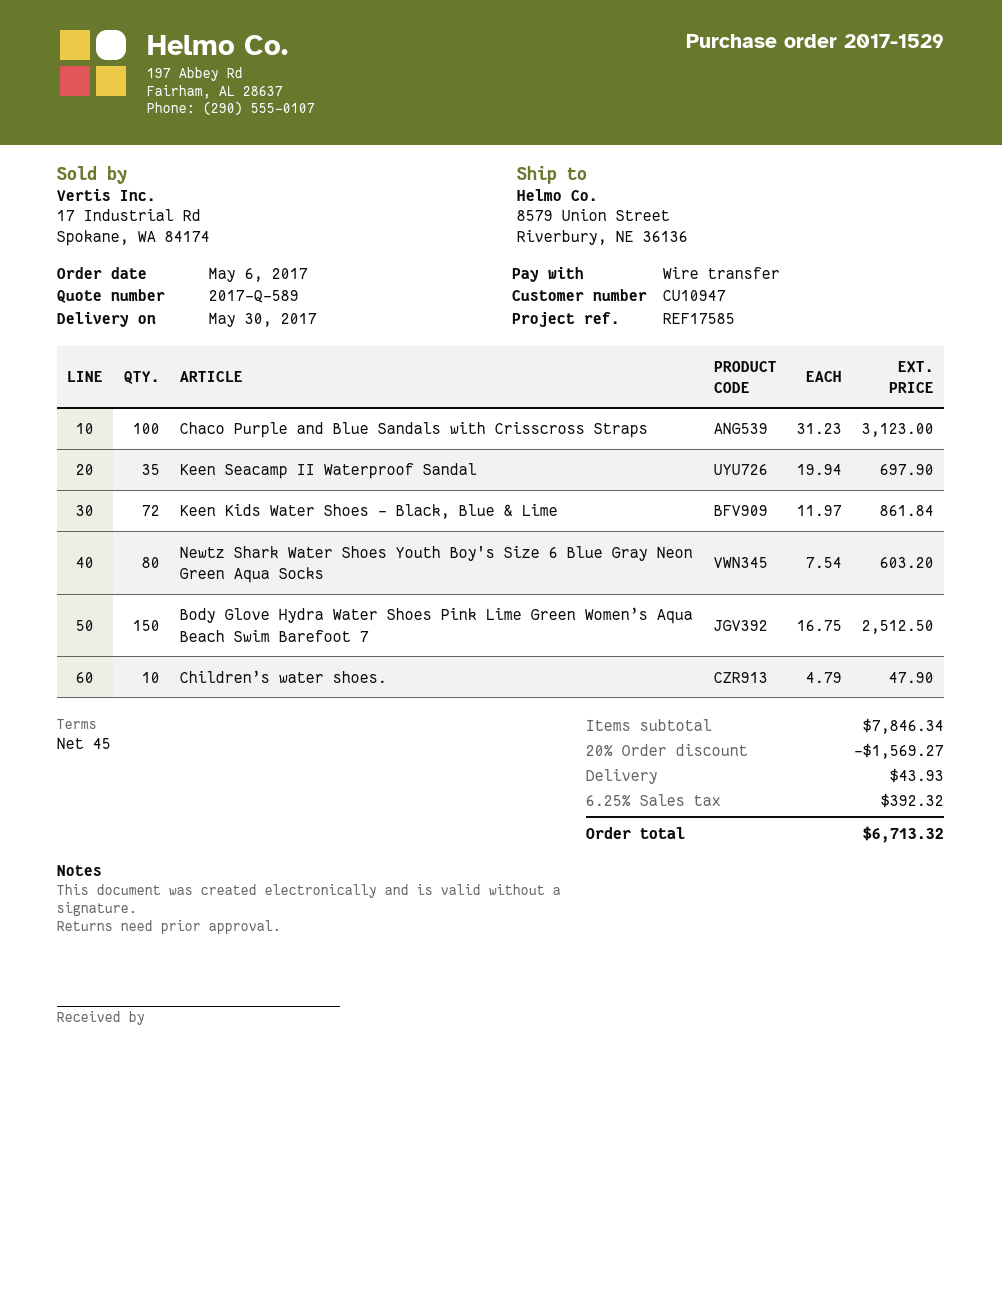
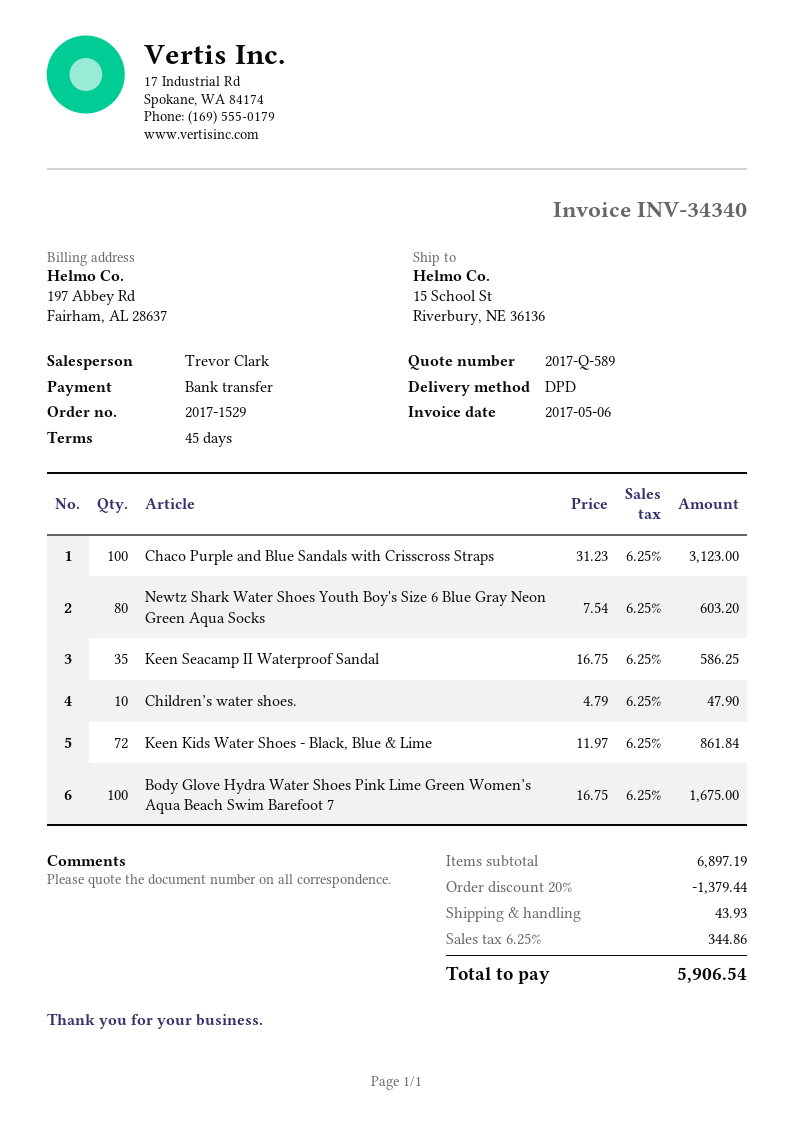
ship to: 8579 Union Street, Riverbury, NE 36136 -> 15 School St, Riverbury, NE 36136
Keen Seacamp II Waterproof Sandal: 35 x 19.94 = 697.90 -> 35 x 16.75 = 586.25
Body Glove Hydra Water Shoes Pink Lime Green Women’s Aqua Beach Swim Barefoot 7: 150 x 16.75 = 2512.50 -> 100 x 16.75 = 1675.00
subtotal: 7846.34 -> 6897.19
discount: 20% = 1569.27 -> 20% = 1379.44
tax: 6.25% = 392.32 -> 6.25% = 344.86
total: 6713.32 -> 5906.54

